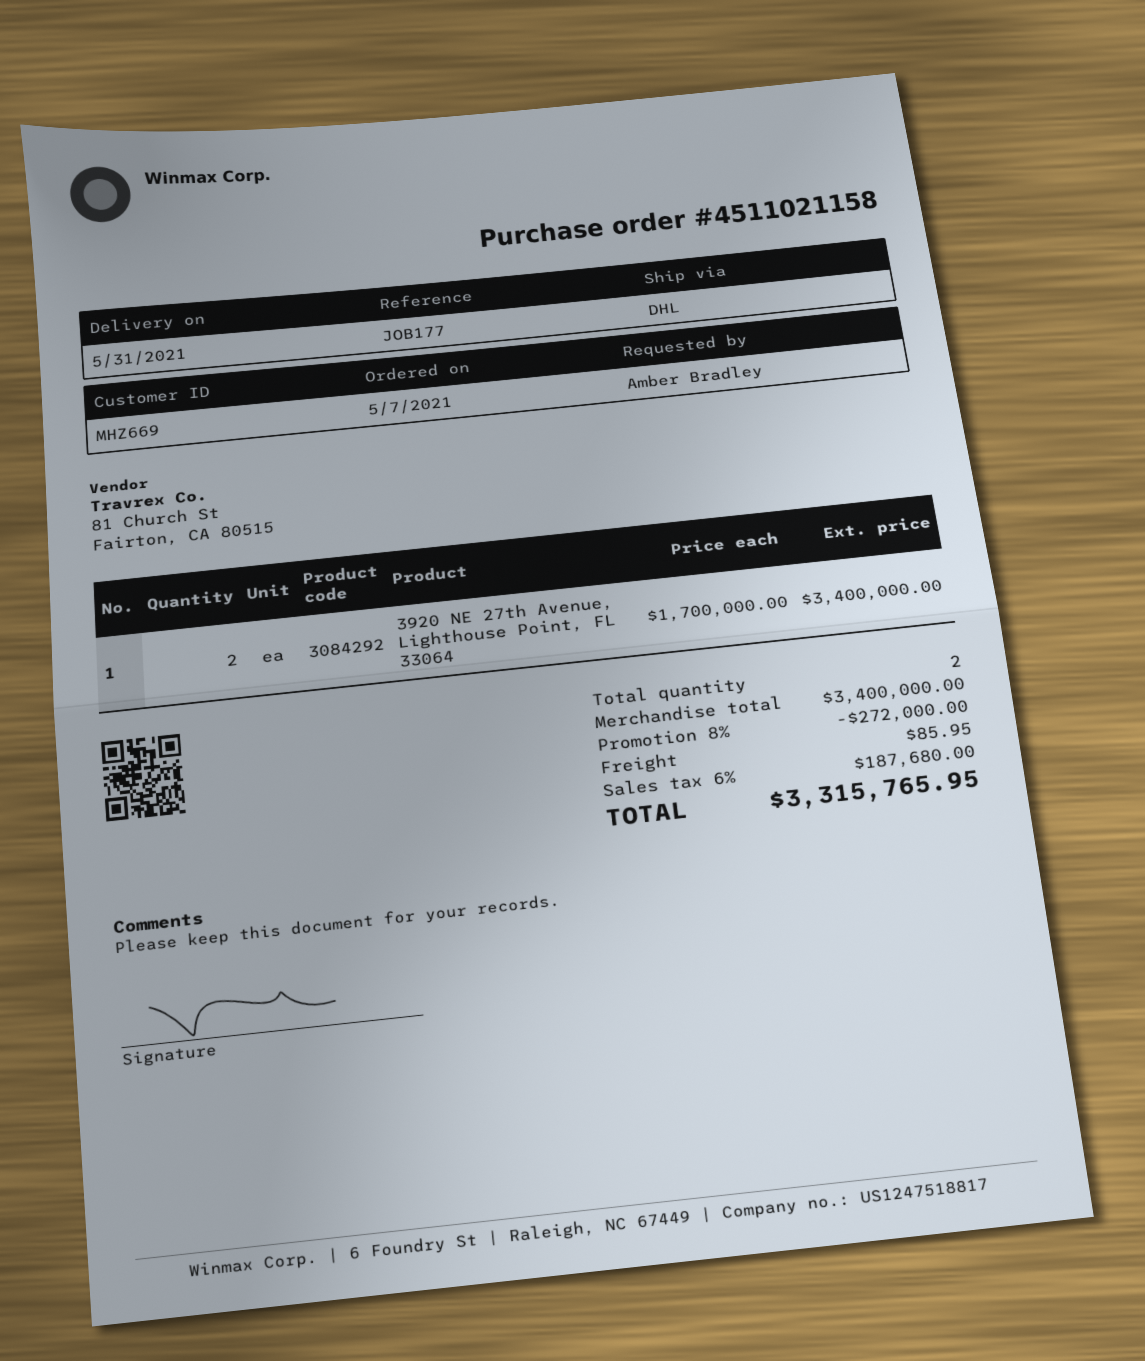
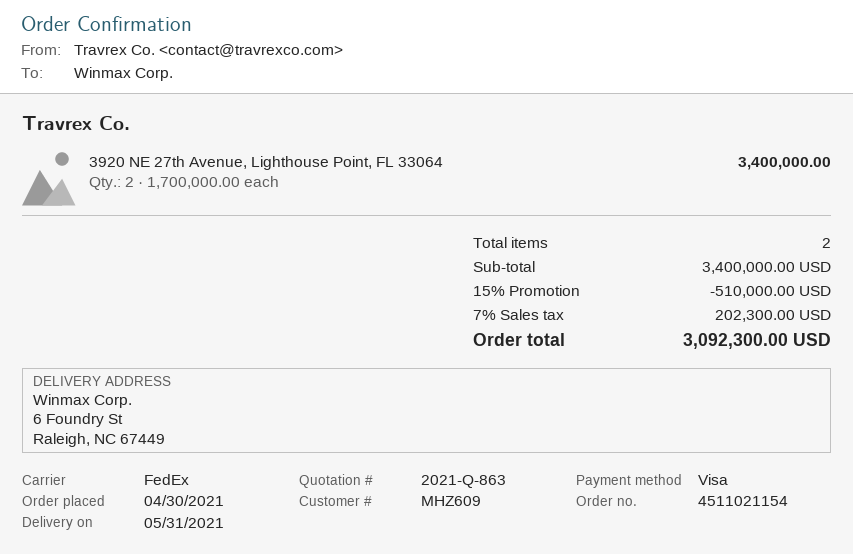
order number: 4511021158 -> 4511021154
order date: 2021-05-07 -> 2021-04-30
customer number: MHZ669 -> MHZ609
shipping method: DHL -> FedEx
discount: 8% = 272000.00 -> 15% = 510000.00
shipping: 85.95 -> none
tax: 6% = 187680.00 -> 7% = 202300.00
total: 3315765.95 -> 3092300.00

